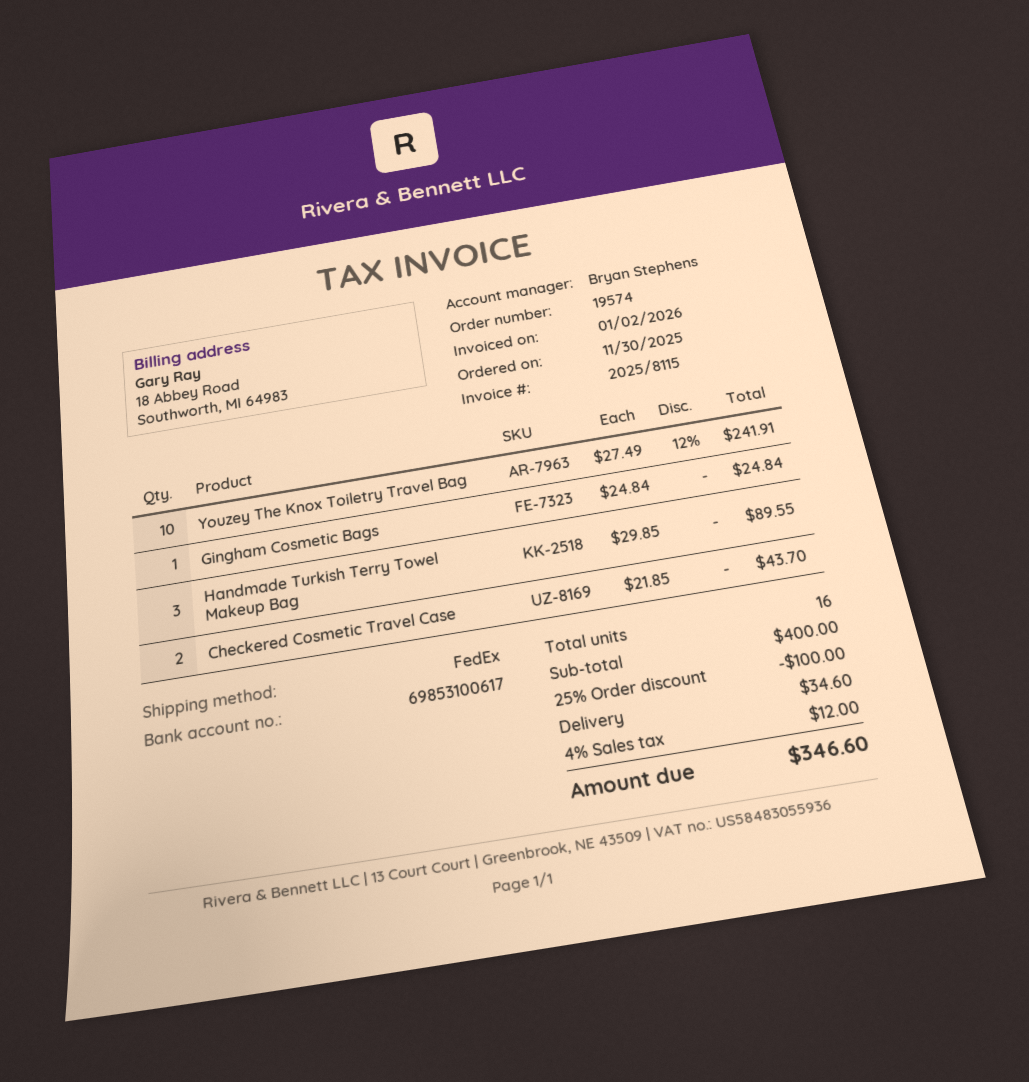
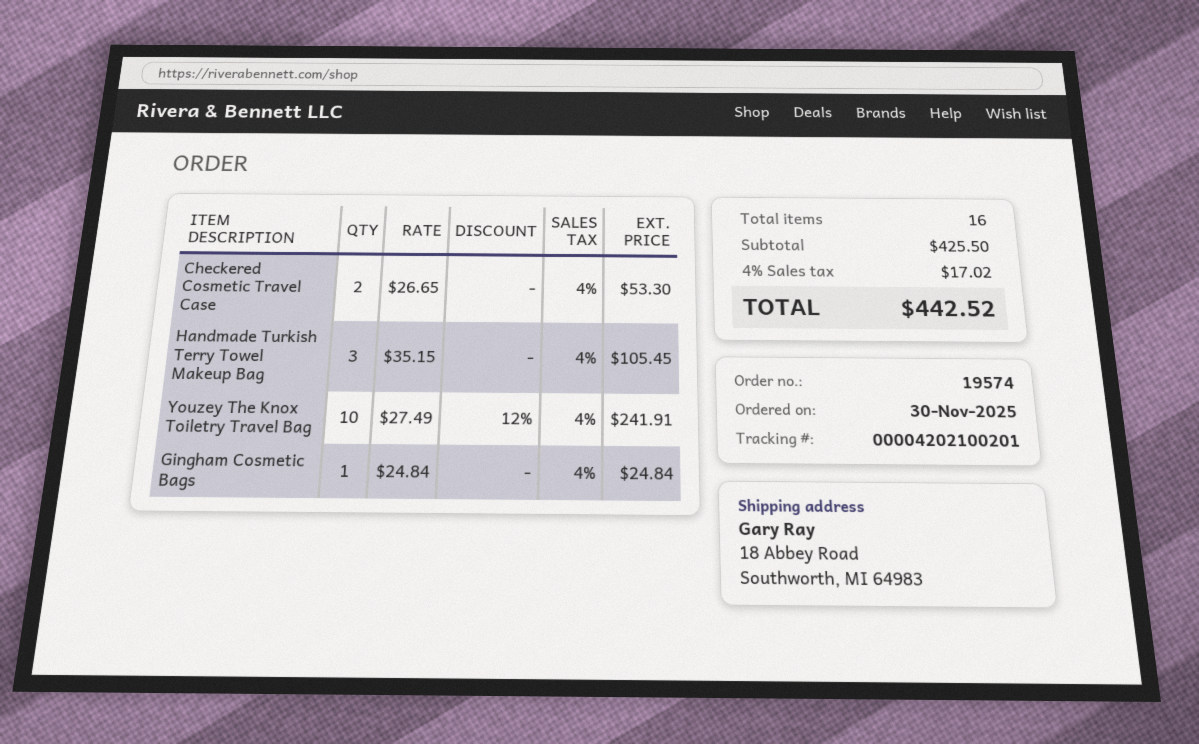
Handmade Turkish Terry Towel Makeup Bag: 3 x 29.85 = 89.55 -> 3 x 35.15 = 105.45
Checkered Cosmetic Travel Case: 2 x 21.85 = 43.70 -> 2 x 26.65 = 53.30
subtotal: 400.00 -> 425.50
discount: 25% = 100.00 -> none
shipping: 34.60 -> none
tax: 4% = 12.00 -> 4% = 17.02
total: 346.60 -> 442.52

